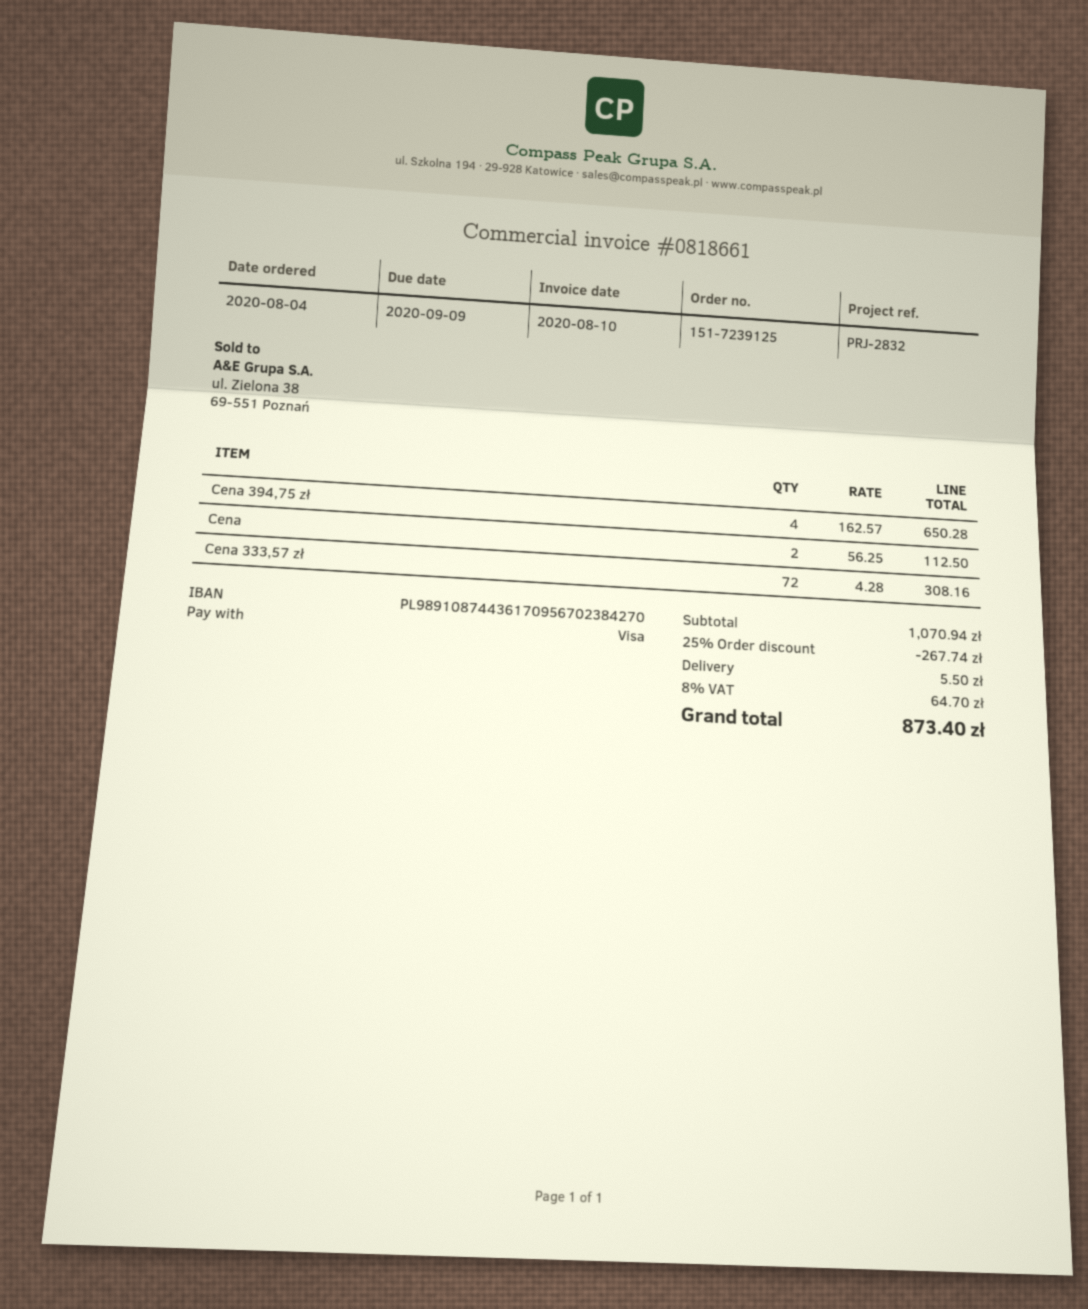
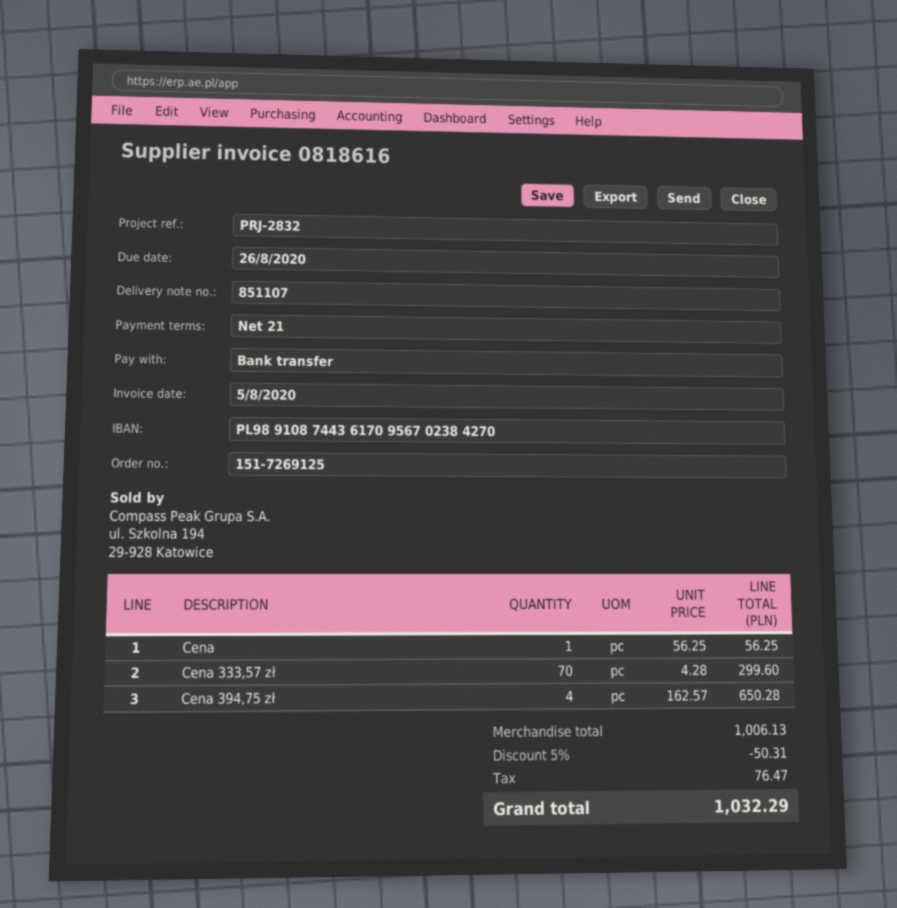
order number: 151-7239125 -> 151-7269125
invoice number: 0818661 -> 0818616
invoice date: 2020-08-10 -> 2020-08-05
due date: 2020-09-09 -> 2020-08-26
payment method: Visa -> bank transfer
Cena: 2 x 56.25 = 112.50 -> 1 x 56.25 = 56.25
Cena 333,57 zł: 72 x 4.28 = 308.16 -> 70 x 4.28 = 299.60
subtotal: 1070.94 -> 1006.13
discount: 25% = 267.74 -> 5% = 50.31
shipping: 5.50 -> none
tax: 64.70 -> 76.47
total: 873.40 -> 1032.29

